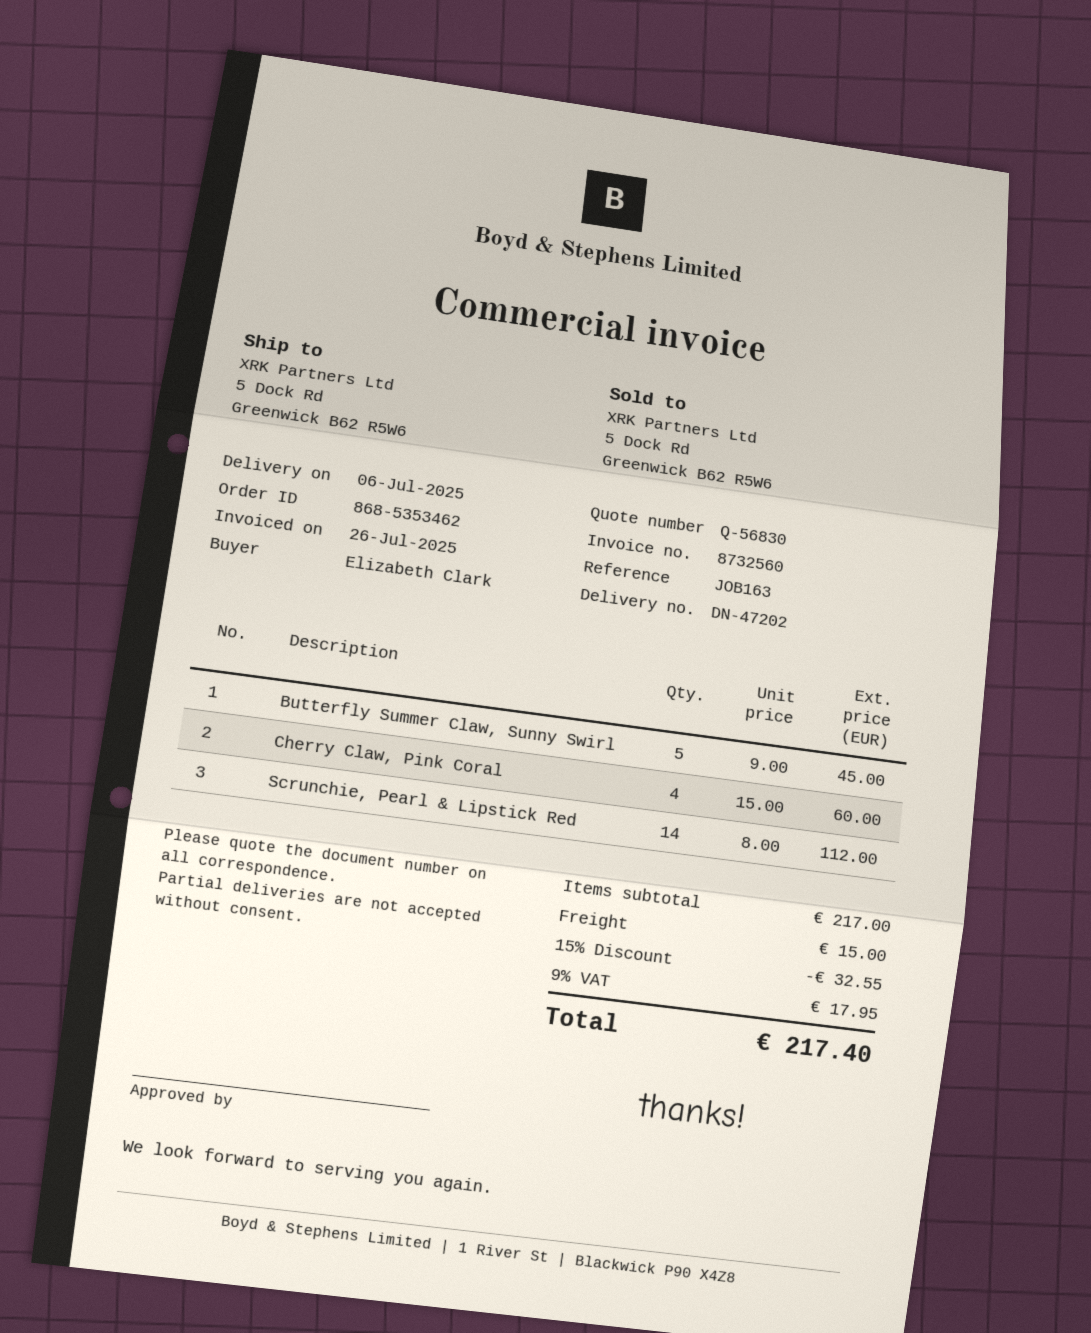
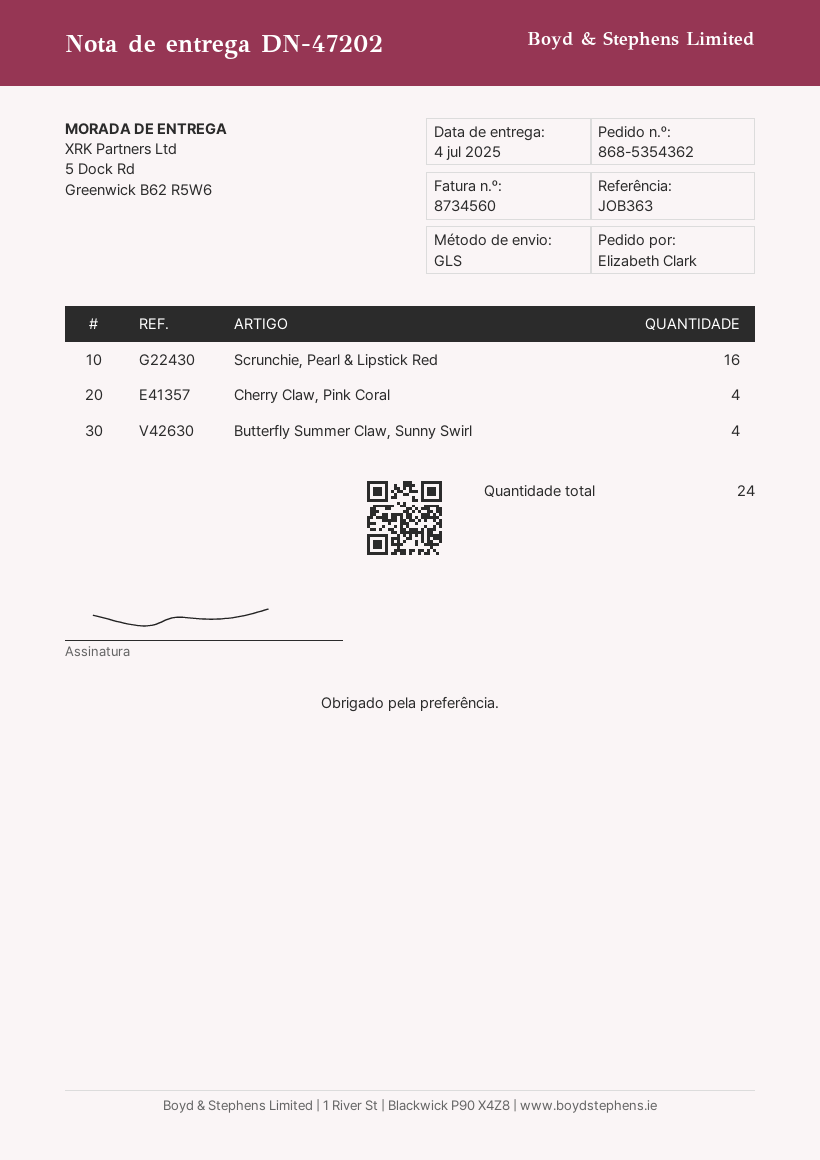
order number: 868-5353462 -> 868-5354362
delivery date: 2025-07-06 -> 2025-07-04
invoice number: 8732560 -> 8734560
reference: JOB163 -> JOB363
Butterfly Summer Claw, Sunny Swirl: 5 -> 4
Scrunchie, Pearl & Lipstick Red: 14 -> 16

